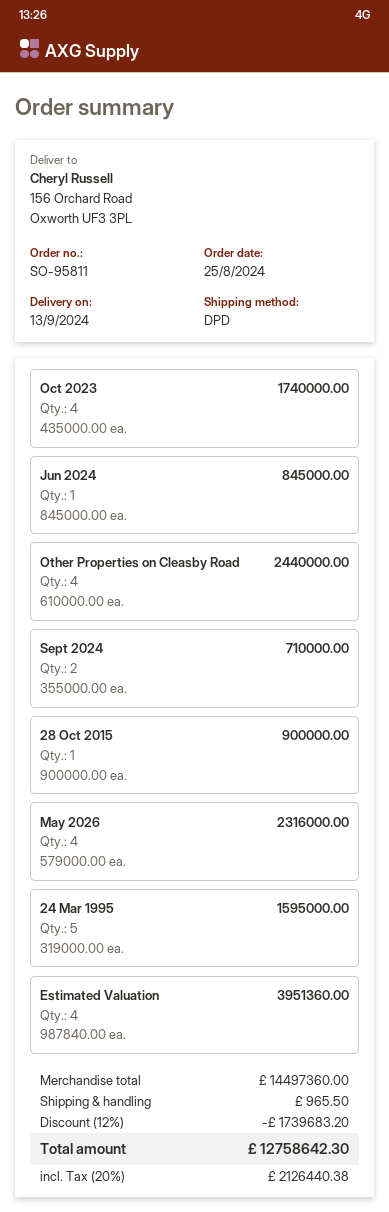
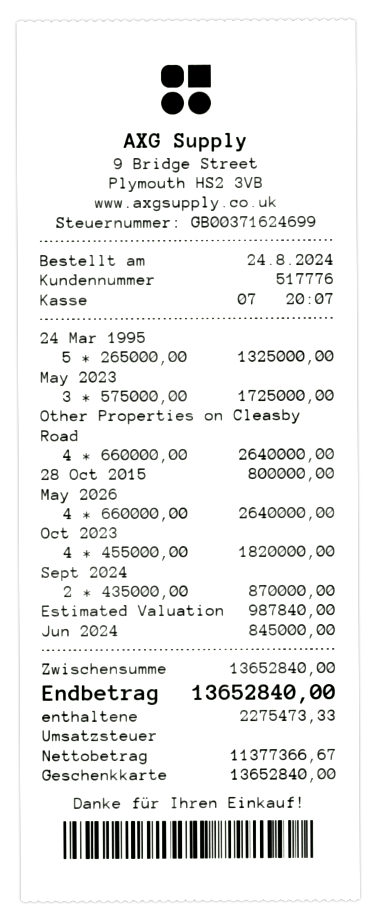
order date: 2024-08-25 -> 2024-08-24
Oct 2023: 4 x 435000.00 = 1740000.00 -> 4 x 455000.00 = 1820000.00
Other Properties on Cleasby Road: 4 x 610000.00 = 2440000.00 -> 4 x 660000.00 = 2640000.00
Sept 2024: 2 x 355000.00 = 710000.00 -> 2 x 435000.00 = 870000.00
28 Oct 2015: 1 x 900000.00 = 900000.00 -> 1 x 800000.00 = 800000.00
May 2026: 4 x 579000.00 = 2316000.00 -> 4 x 660000.00 = 2640000.00
24 Mar 1995: 5 x 319000.00 = 1595000.00 -> 5 x 265000.00 = 1325000.00
Estimated Valuation: 4 x 987840.00 = 3951360.00 -> 1 x 987840.00 = 987840.00
May 2023: none -> 3 x 575000.00 = 1725000.00
subtotal: 14497360.00 -> 13652840.00
discount: 12% = 1739683.20 -> none
shipping: 965.50 -> none
tax: 2126440.38 -> 2275473.33
total: 12758642.30 -> 13652840.00

